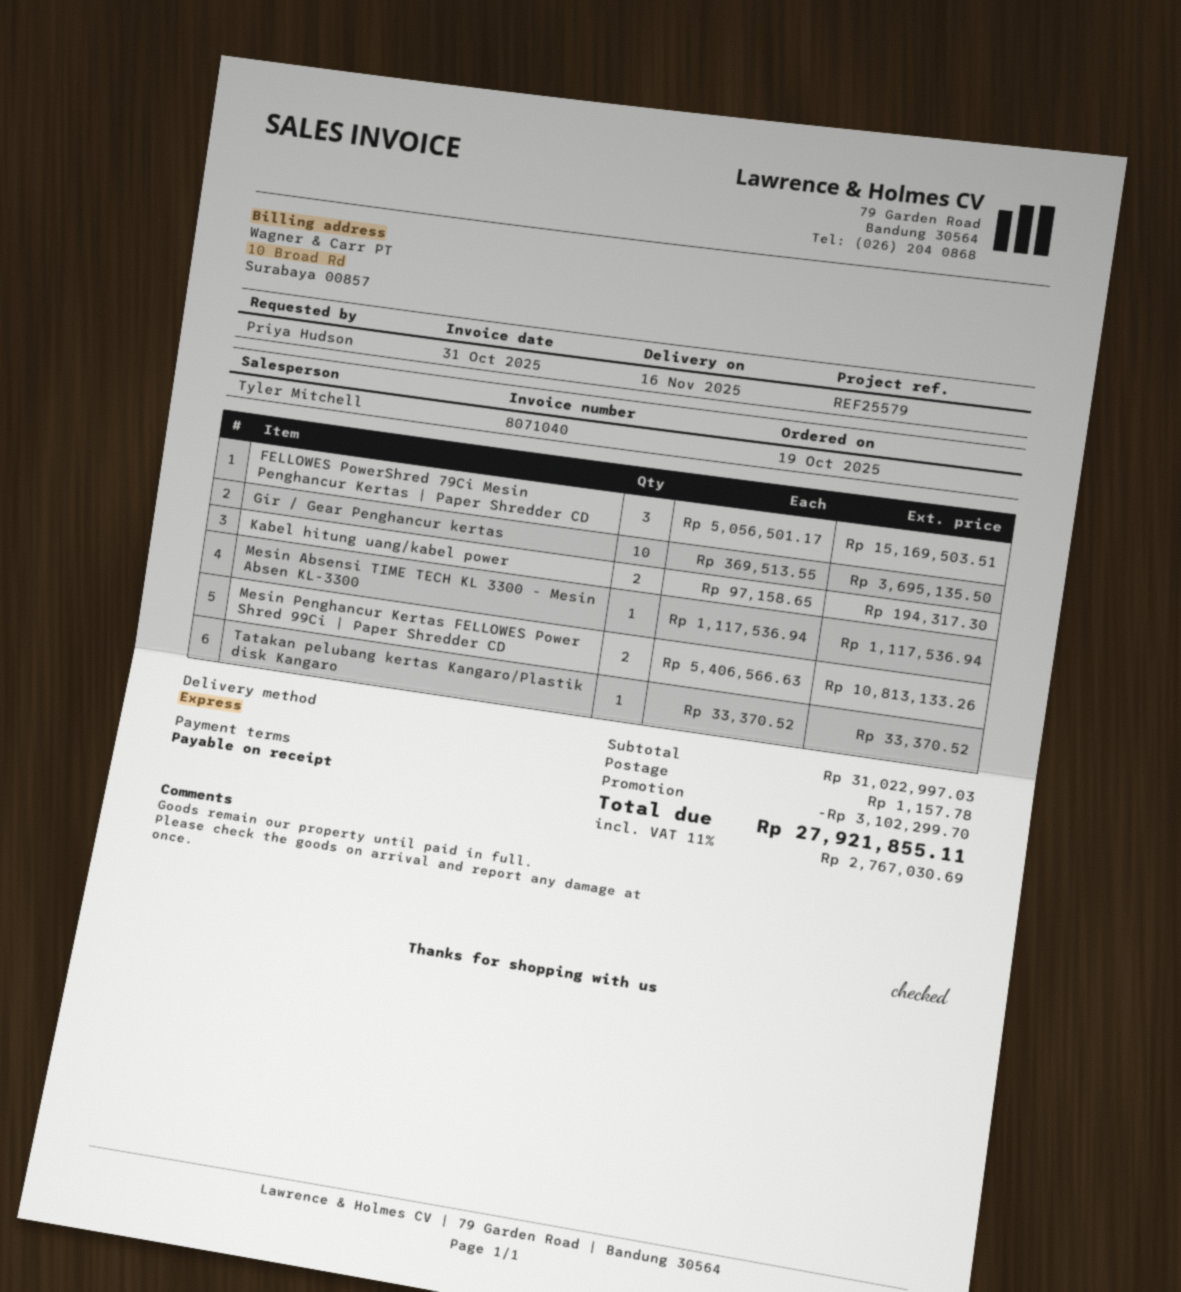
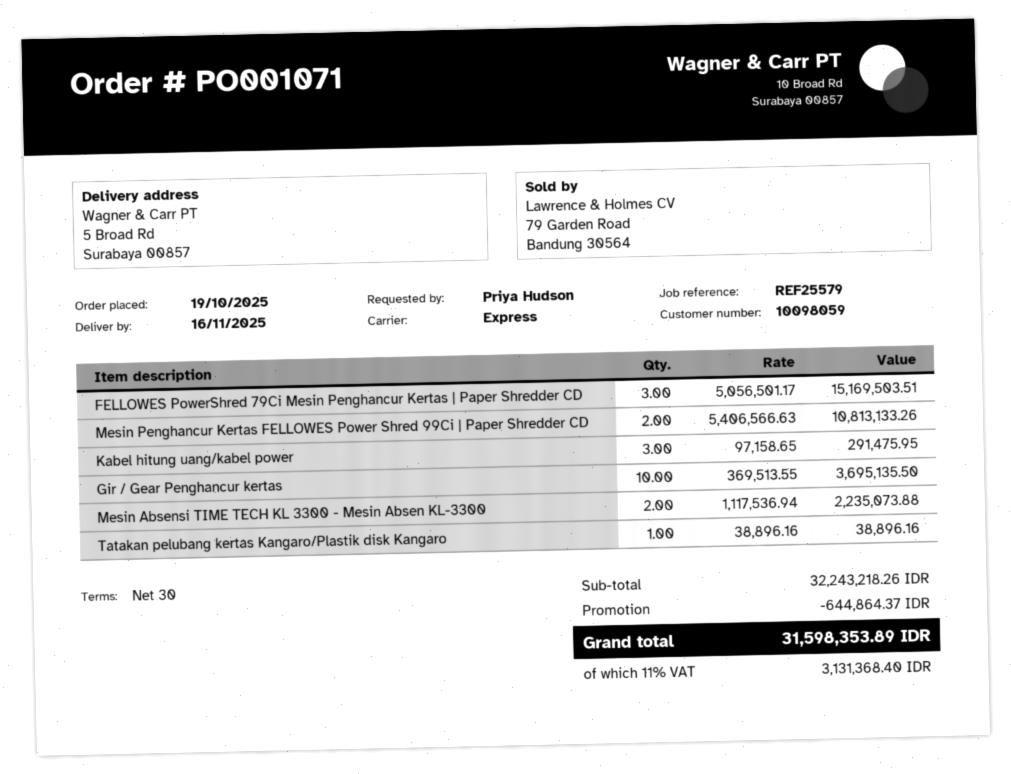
payment terms: on receipt -> 30 days
Kabel hitung uang/kabel power: 2 x 97158.65 = 194317.30 -> 3 x 97158.65 = 291475.95
Mesin Absensi TIME TECH KL 3300 - Mesin Absen KL-3300: 1 x 1117536.94 = 1117536.94 -> 2 x 1117536.94 = 2235073.88
Tatakan pelubang kertas Kangaro/Plastik disk Kangaro: 1 x 33370.52 = 33370.52 -> 1 x 38896.16 = 38896.16
subtotal: 31022997.03 -> 32243218.26
discount: 3102299.70 -> 644864.37
shipping: 1157.78 -> none
tax: 11% = 2767030.69 -> 11% = 3131368.40
total: 27921855.11 -> 31598353.89

